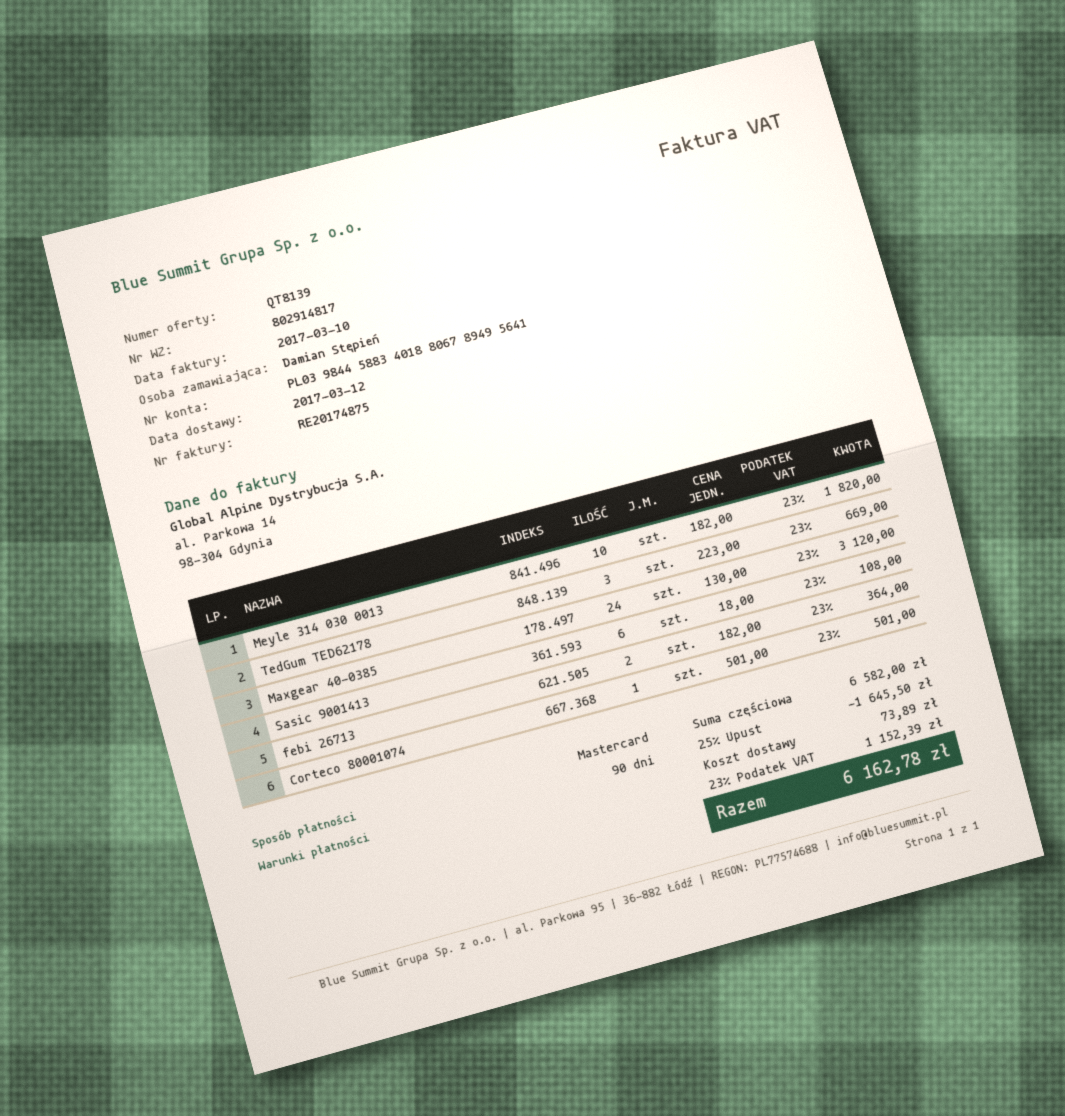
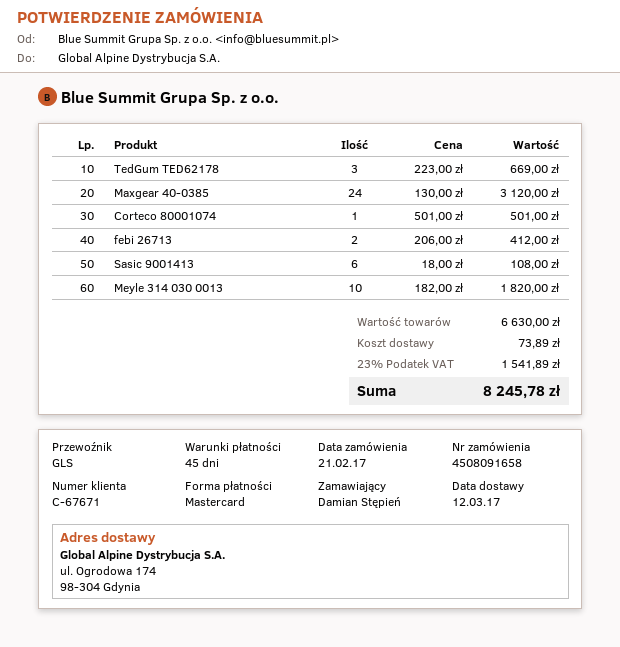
payment terms: 90 days -> 45 days
febi 26713: 2 x 182.00 = 364.00 -> 2 x 206.00 = 412.00
subtotal: 6582.00 -> 6630.00
discount: 25% = 1645.50 -> none
tax: 23% = 1152.39 -> 23% = 1541.89
total: 6162.78 -> 8245.78

